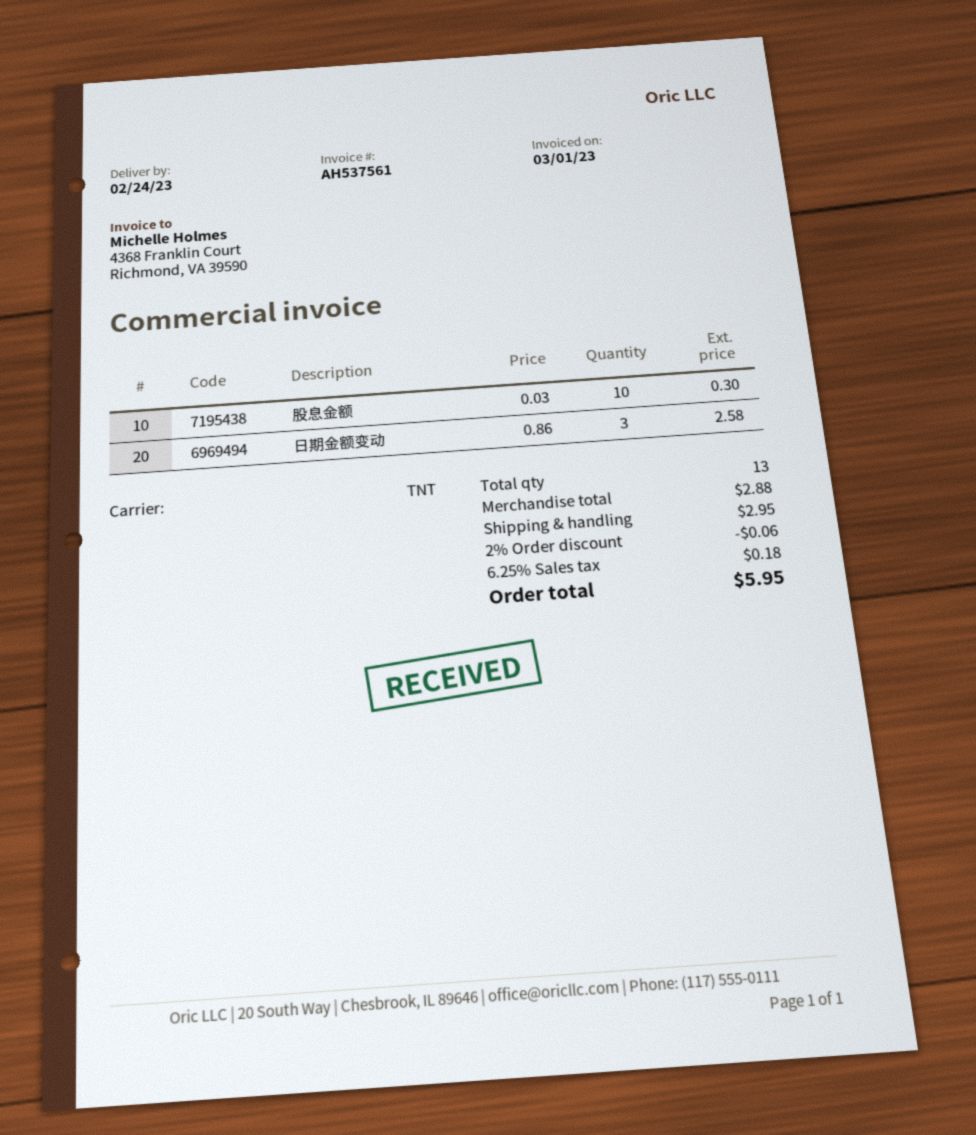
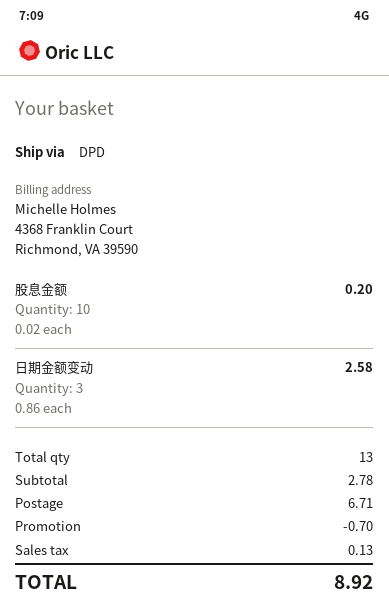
shipping method: TNT -> DPD
股息金额: 10 x 0.03 = 0.30 -> 10 x 0.02 = 0.20
subtotal: 2.88 -> 2.78
discount: 0.06 -> 0.70
shipping: 2.95 -> 6.71
tax: 0.18 -> 0.13
total: 5.95 -> 8.92

